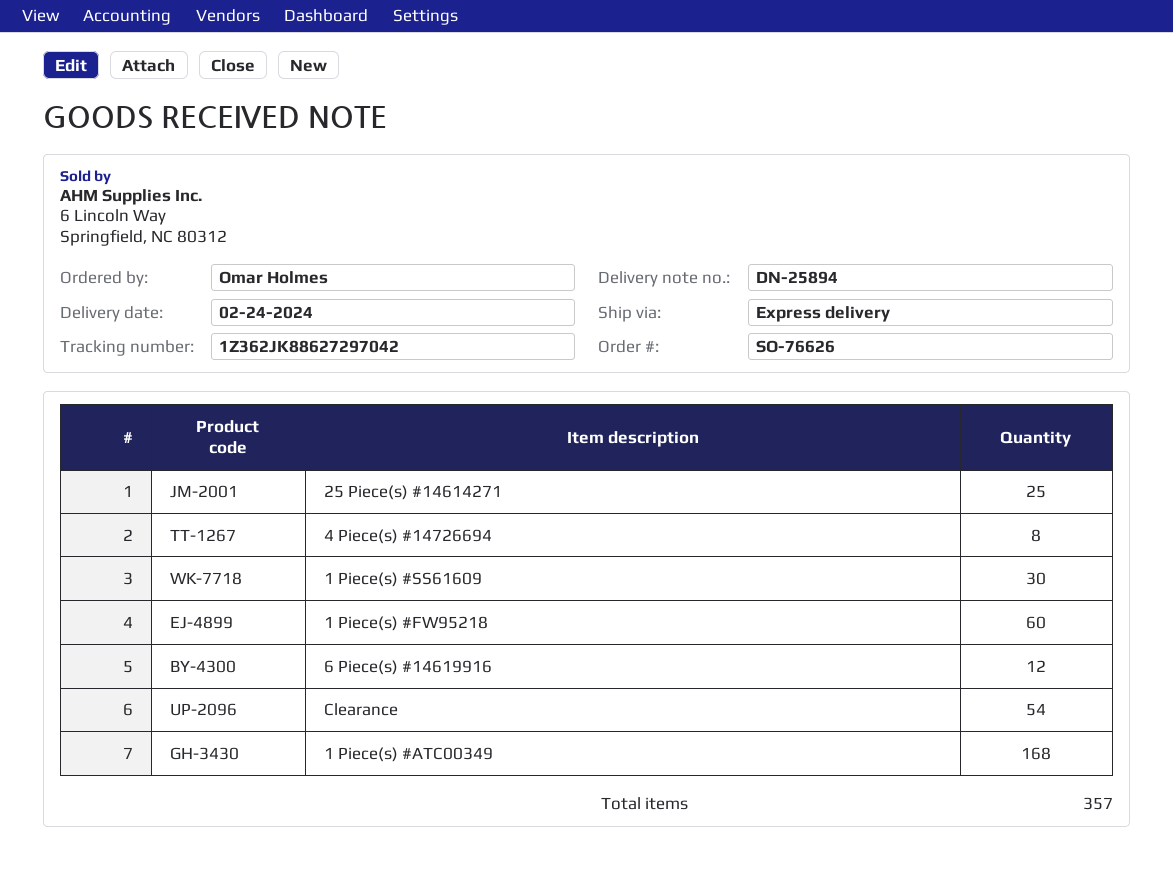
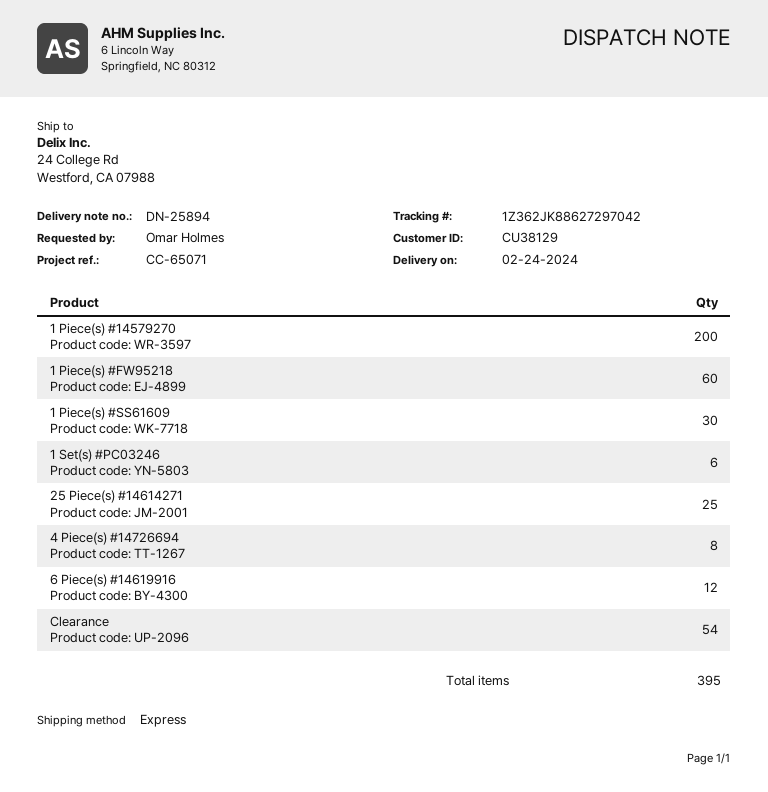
1 Piece(s) #ATC00349: 168 -> none
1 Piece(s) #14579270: none -> 200
1 Set(s) #PC03246: none -> 6
total quantity: 357 -> 395

